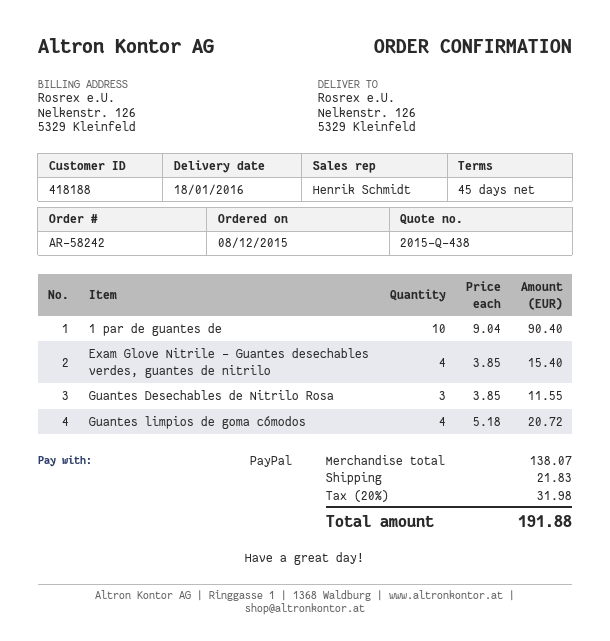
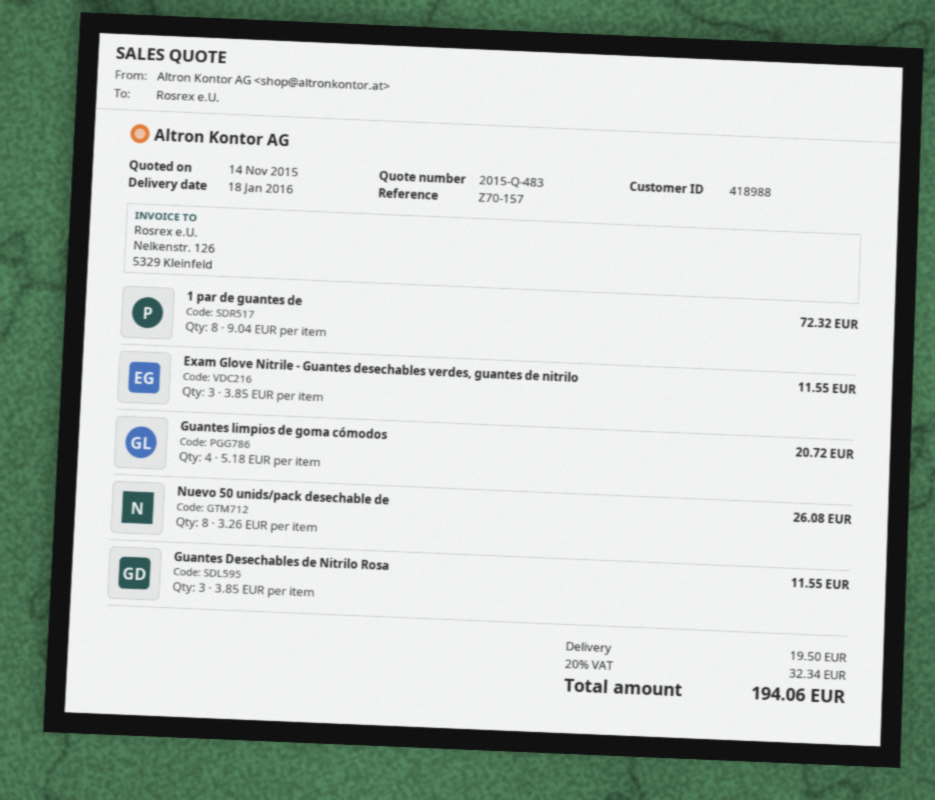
quote number: 2015-Q-438 -> 2015-Q-483
customer number: 418188 -> 418988
1 par de guantes de: 10 x 9.04 = 90.40 -> 8 x 9.04 = 72.32
Exam Glove Nitrile - Guantes desechables verdes, guantes de nitrilo: 4 x 3.85 = 15.40 -> 3 x 3.85 = 11.55
Nuevo 50 unids/pack desechable de: none -> 8 x 3.26 = 26.08
shipping: 21.83 -> 19.50
tax: 20% = 31.98 -> 20% = 32.34
total: 191.88 -> 194.06

